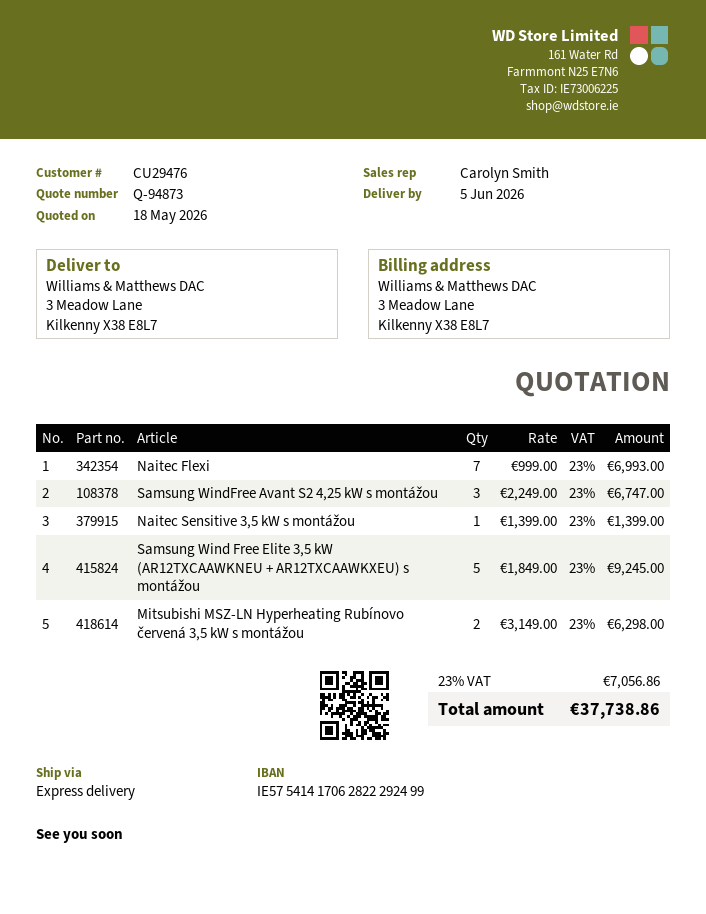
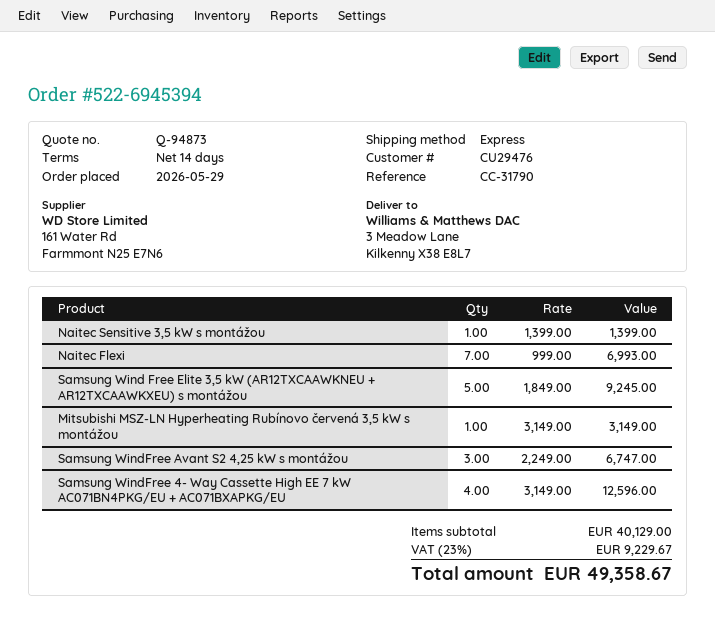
Mitsubishi MSZ-LN Hyperheating Rubínovo červená 3,5 kW s montážou: 2 x 3149.00 = 6298.00 -> 1 x 3149.00 = 3149.00
Samsung WindFree 4- Way Cassette High EE 7 kW AC071BN4PKG/EU + AC071BXAPKG/EU: none -> 4 x 3149.00 = 12596.00
tax: 23% = 7056.86 -> 23% = 9229.67
total: 37738.86 -> 49358.67

